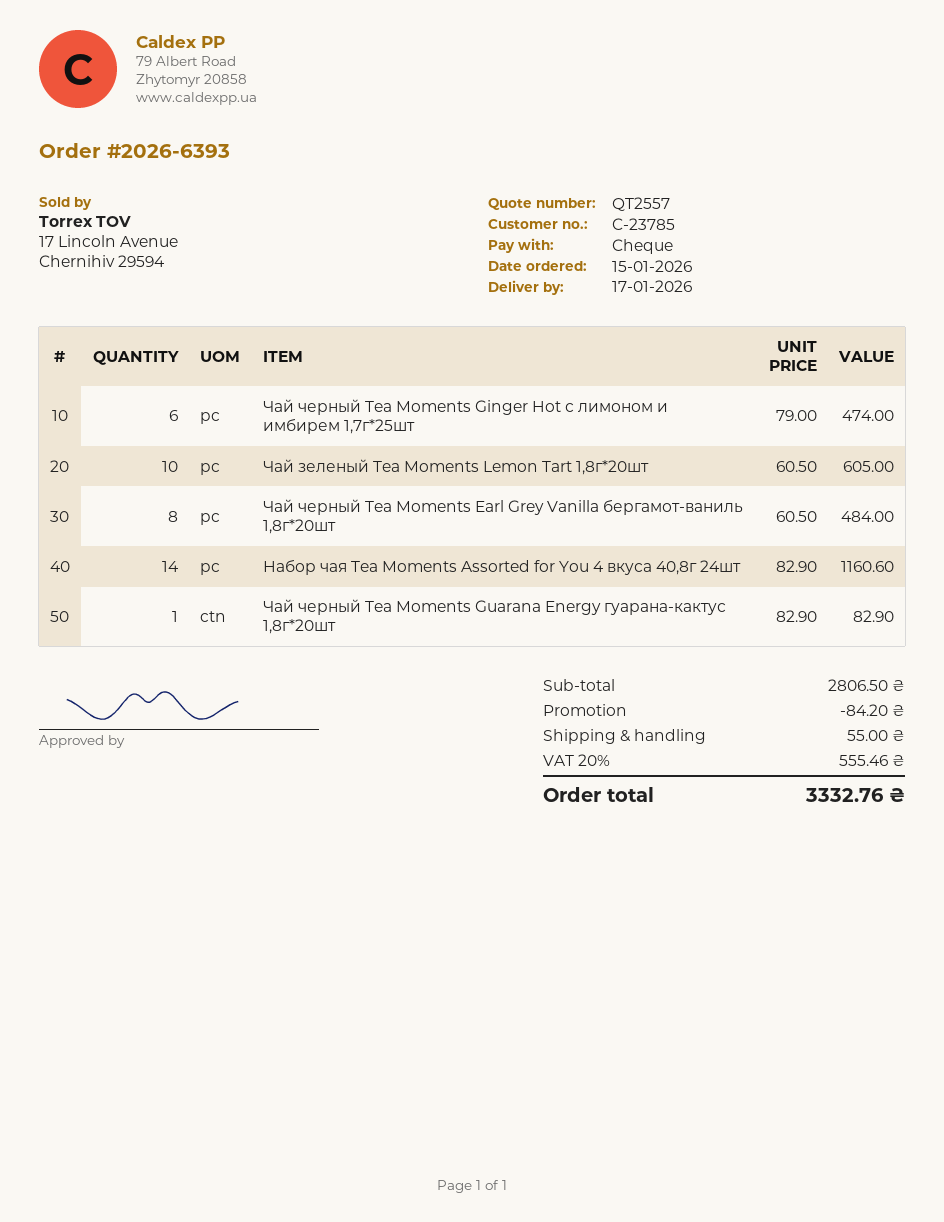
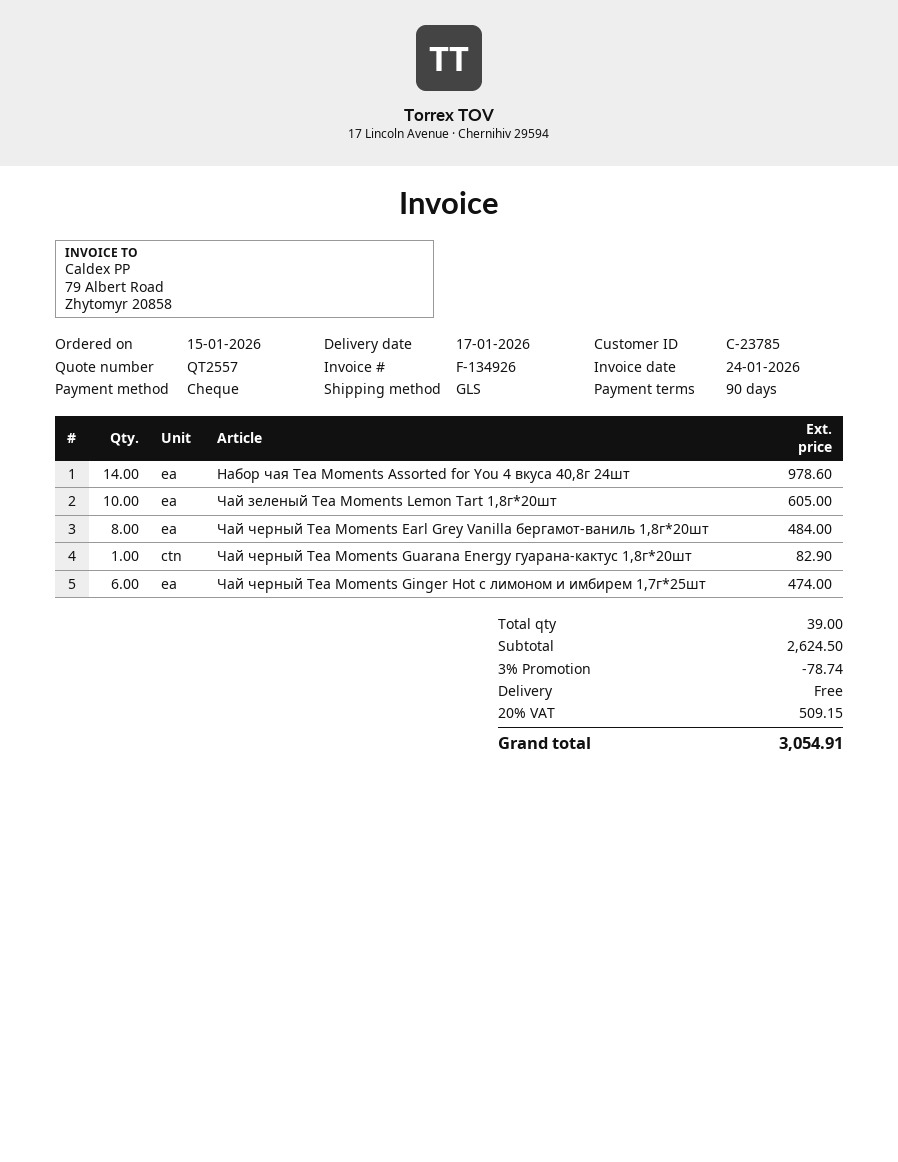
Набор чая Tea Moments Assorted for You 4 вкуса 40,8г 24шт: 14 for 1160.60 -> 14 for 978.60
subtotal: 2806.50 -> 2624.50
discount: 84.20 -> 78.74
shipping: 55.00 -> 0.00
tax: 20% = 555.46 -> 20% = 509.15
total: 3332.76 -> 3054.91

